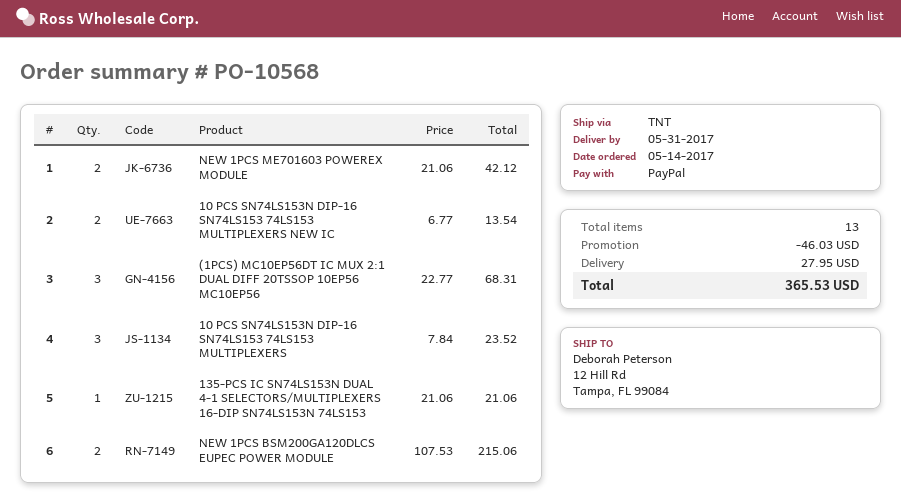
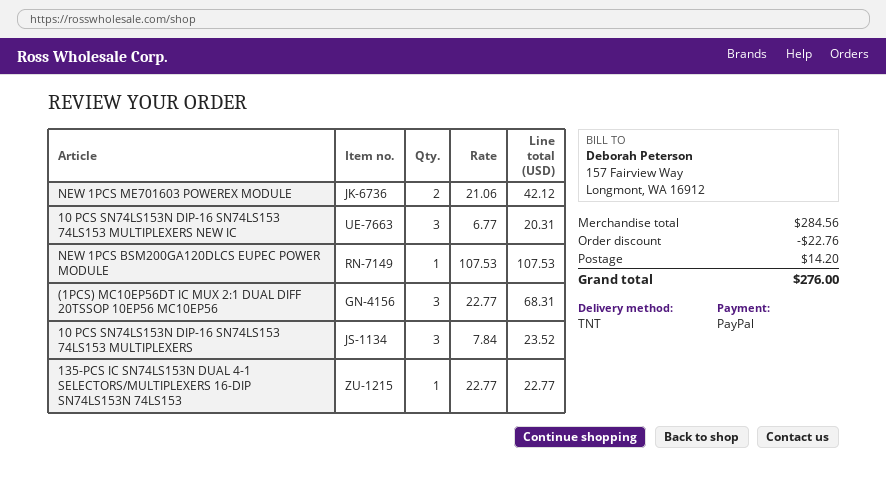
10 PCS SN74LS153N DIP-16 SN74LS153 74LS153 MULTIPLEXERS NEW IC: 2 x 6.77 = 13.54 -> 3 x 6.77 = 20.31
135-PCS IC SN74LS153N DUAL 4-1 SELECTORS/MULTIPLEXERS 16-DIP SN74LS153N 74LS153: 1 x 21.06 = 21.06 -> 1 x 22.77 = 22.77
NEW 1PCS BSM200GA120DLCS EUPEC POWER MODULE: 2 x 107.53 = 215.06 -> 1 x 107.53 = 107.53
discount: 46.03 -> 22.76
shipping: 27.95 -> 14.20
total: 365.53 -> 276.00

